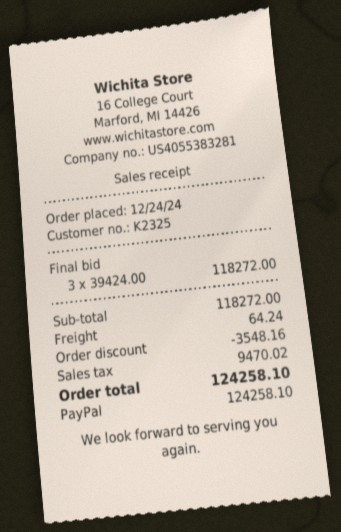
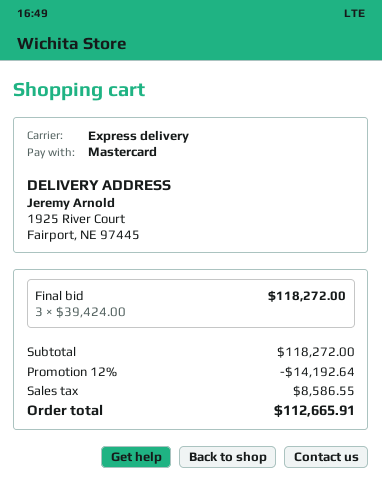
payment method: PayPal -> Mastercard
discount: 3548.16 -> 14192.64
shipping: 64.24 -> none
tax: 9470.02 -> 8586.55
total: 124258.10 -> 112665.91

